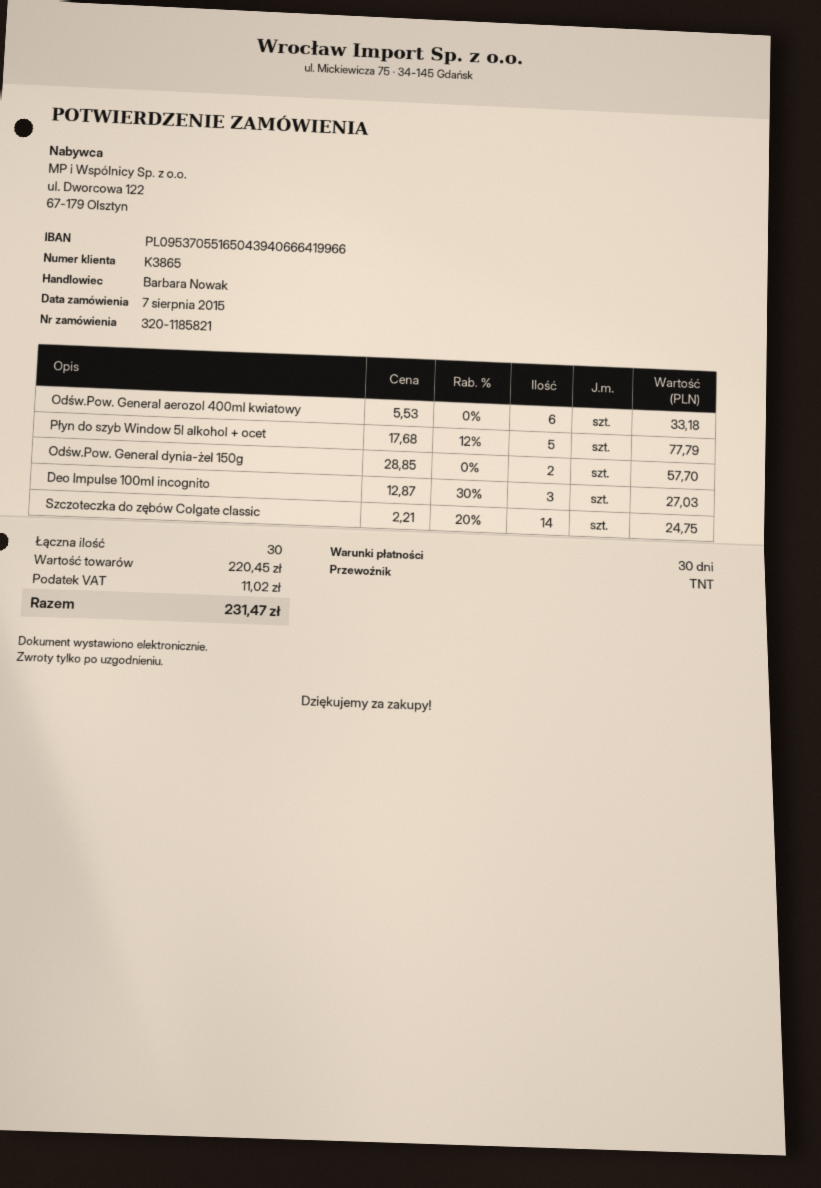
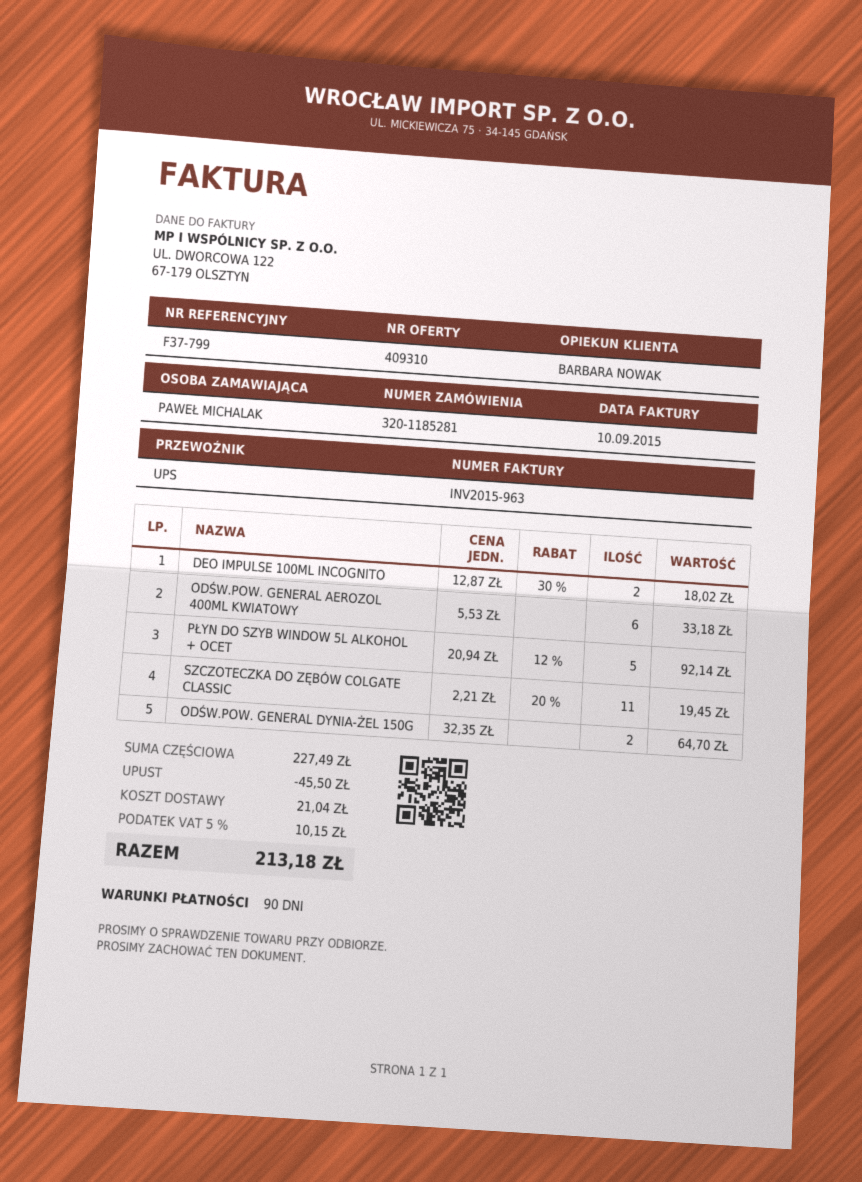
order number: 320-1185821 -> 320-1185281
payment terms: 30 days -> 90 days
shipping method: TNT -> UPS
Płyn do szyb Window 5l alkohol + ocet: 5 x 17.68 - 12% = 77.79 -> 5 x 20.94 - 12% = 92.14
Odśw.Pow. General dynia-żel 150g: 2 x 28.85 = 57.70 -> 2 x 32.35 = 64.70
Deo Impulse 100ml incognito: 3 x 12.87 - 30% = 27.03 -> 2 x 12.87 - 30% = 18.02
Szczoteczka do zębów Colgate classic: 14 x 2.21 - 20% = 24.75 -> 11 x 2.21 - 20% = 19.45
subtotal: 220.45 -> 227.49
discount: none -> 45.50
shipping: none -> 21.04
tax: 11.02 -> 10.15
total: 231.47 -> 213.18

